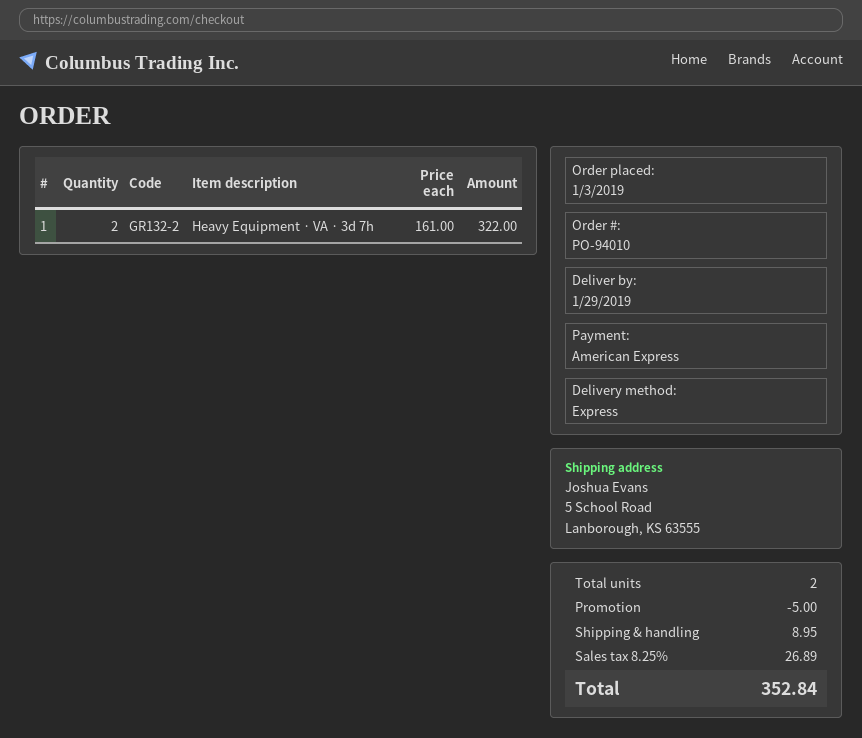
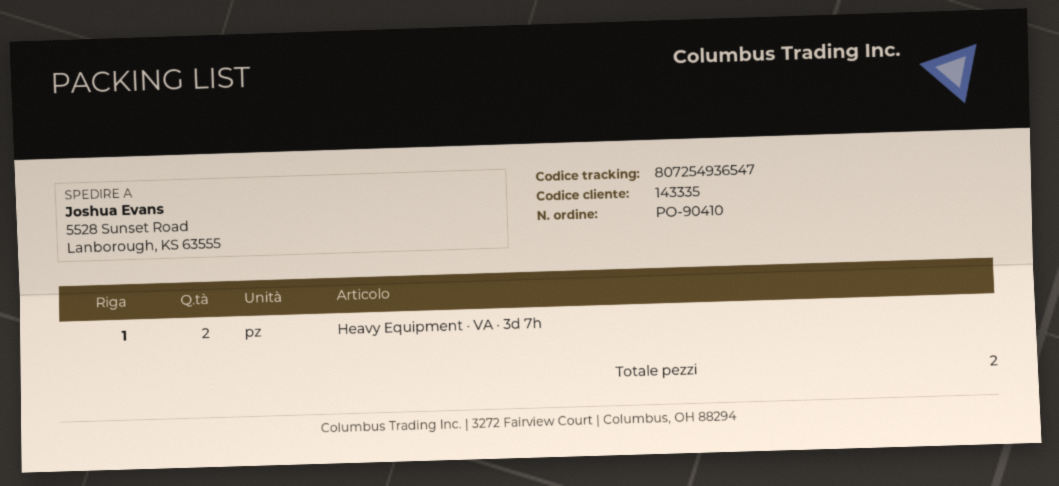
order number: PO-94010 -> PO-90410
ship to: 5 School Road, Lanborough, KS 63555 -> 5528 Sunset Road, Lanborough, KS 63555

